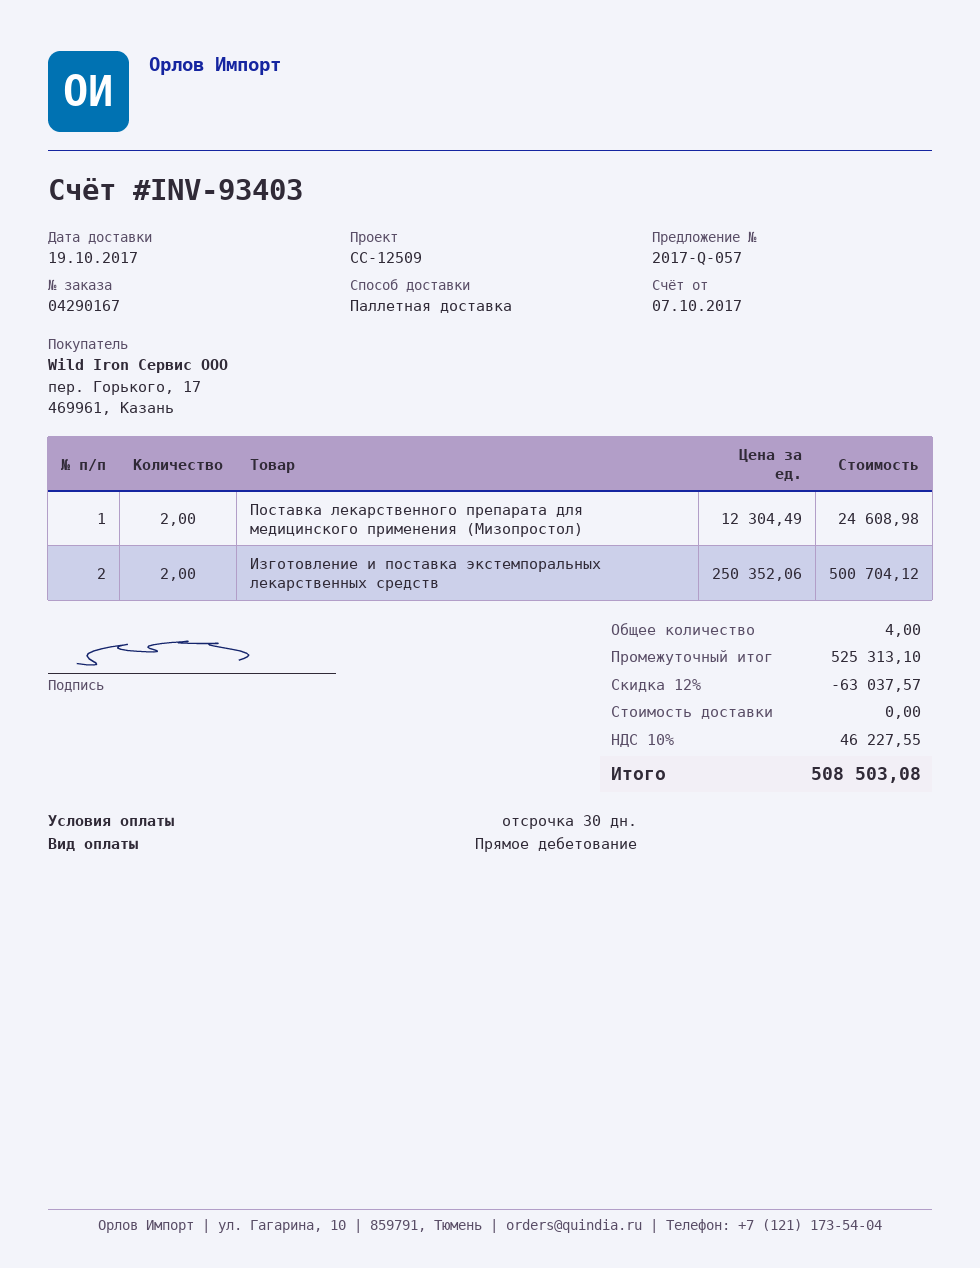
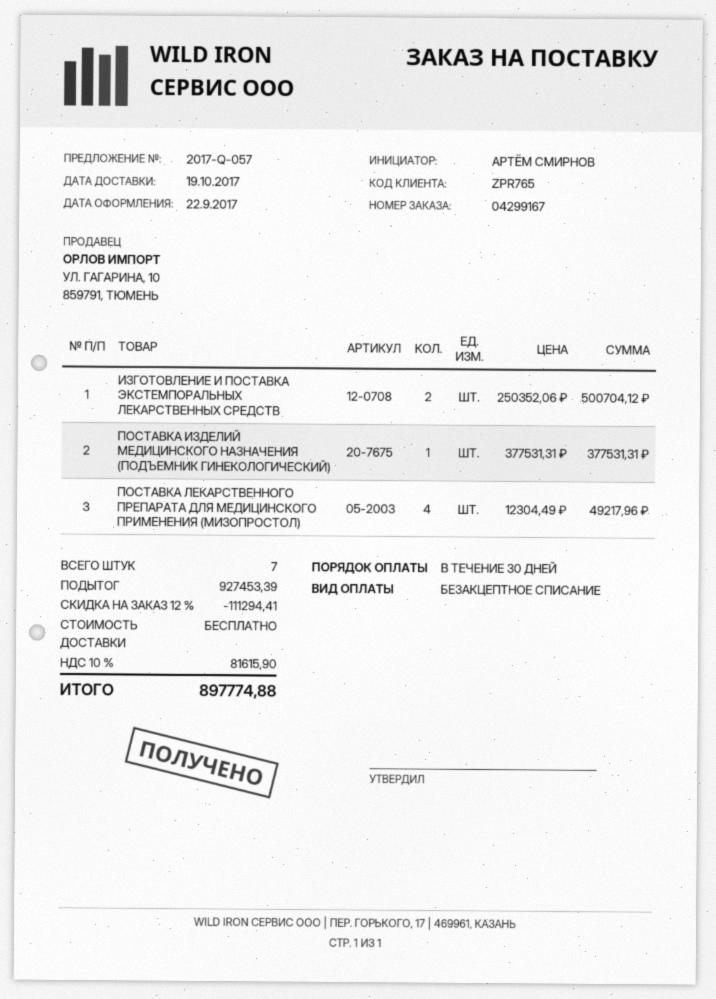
order number: 04290167 -> 04299167
Поставка лекарственного препарата для медицинского применения (Мизопростол): 2 x 12304.49 = 24608.98 -> 4 x 12304.49 = 49217.96
ПОСТАВКА ИЗДЕЛИЙ МЕДИЦИНСКОГО НАЗНАЧЕНИЯ (ПОДЪЕМНИК ГИНЕКОЛОГИЧЕСКИЙ): none -> 1 x 377531.31 = 377531.31
total quantity: 4 -> 7
subtotal: 525313.10 -> 927453.39
discount: 12% = 63037.57 -> 12% = 111294.41
tax: 10% = 46227.55 -> 10% = 81615.90
total: 508503.08 -> 897774.88

